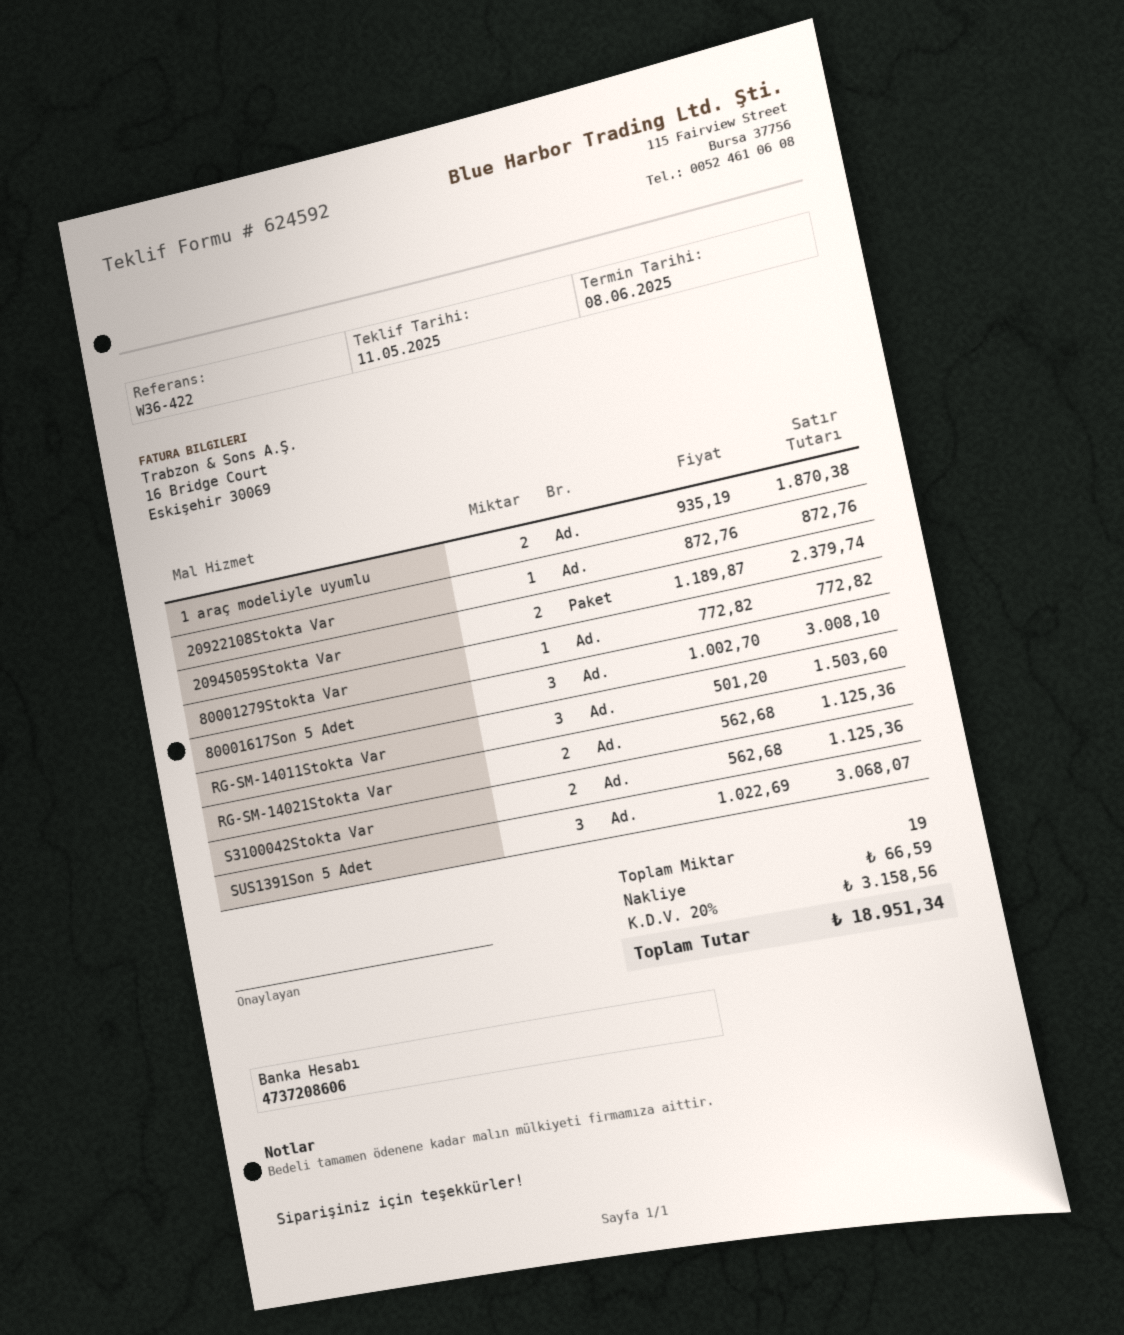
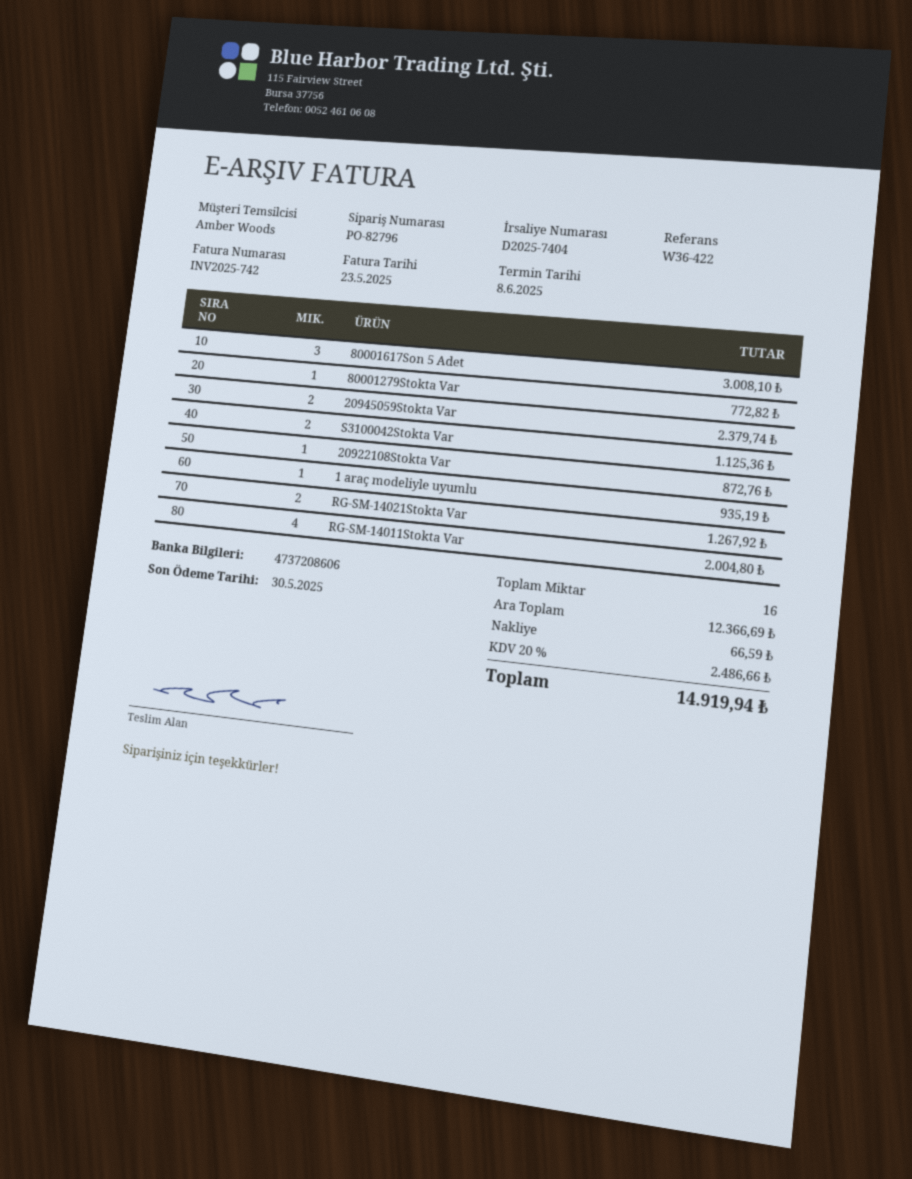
1 araç modeliyle uyumlu: 2 for 1870.38 -> 1 for 935.19
RG-SM-14011Stokta Var: 3 for 1503.60 -> 4 for 2004.80
RG-SM-14021Stokta Var: 2 for 1125.36 -> 2 for 1267.92
SUS1391Son 5 Adet: 3 for 3068.07 -> none
total quantity: 19 -> 16
tax: 20% = 3158.56 -> 20% = 2486.66
total: 18951.34 -> 14919.94

